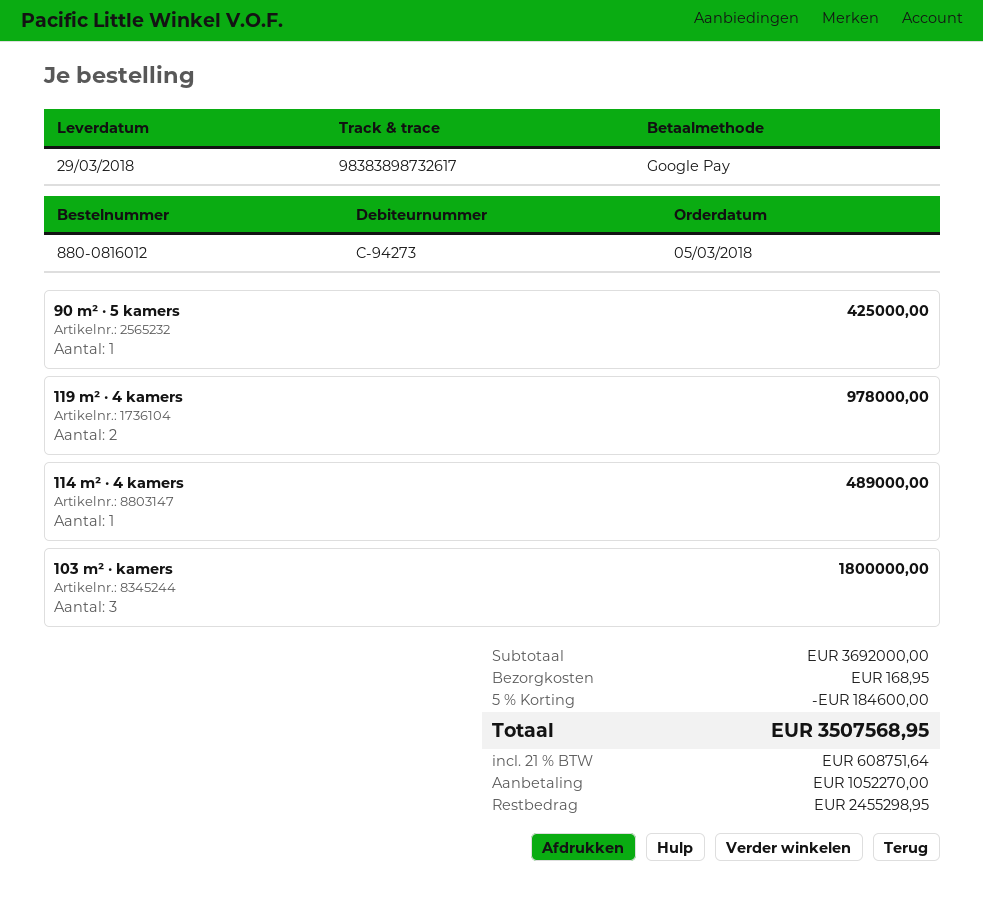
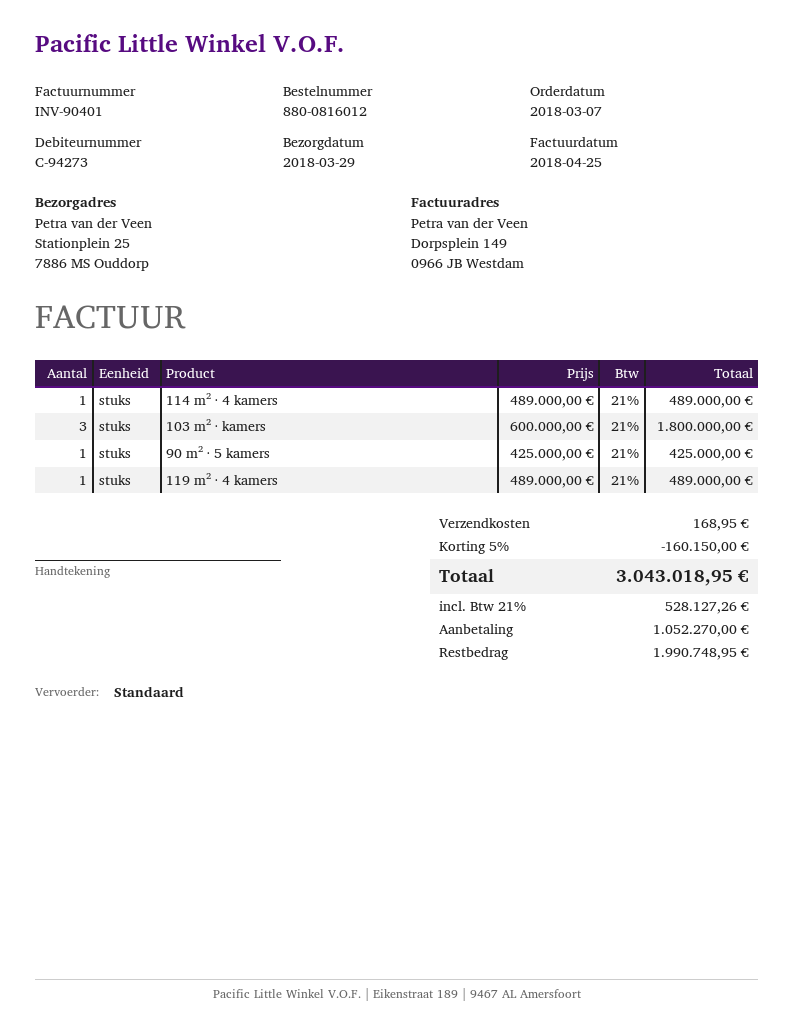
order date: 2018-03-05 -> 2018-03-07
119 m² · 4 kamers: 2 for 978000.00 -> 1 for 489000.00
discount: 5% = 184600.00 -> 5% = 160150.00
tax: 21% = 608751.64 -> 21% = 528127.26
total: 3507568.95 -> 3043018.95
balance: 2455298.95 -> 1990748.95

